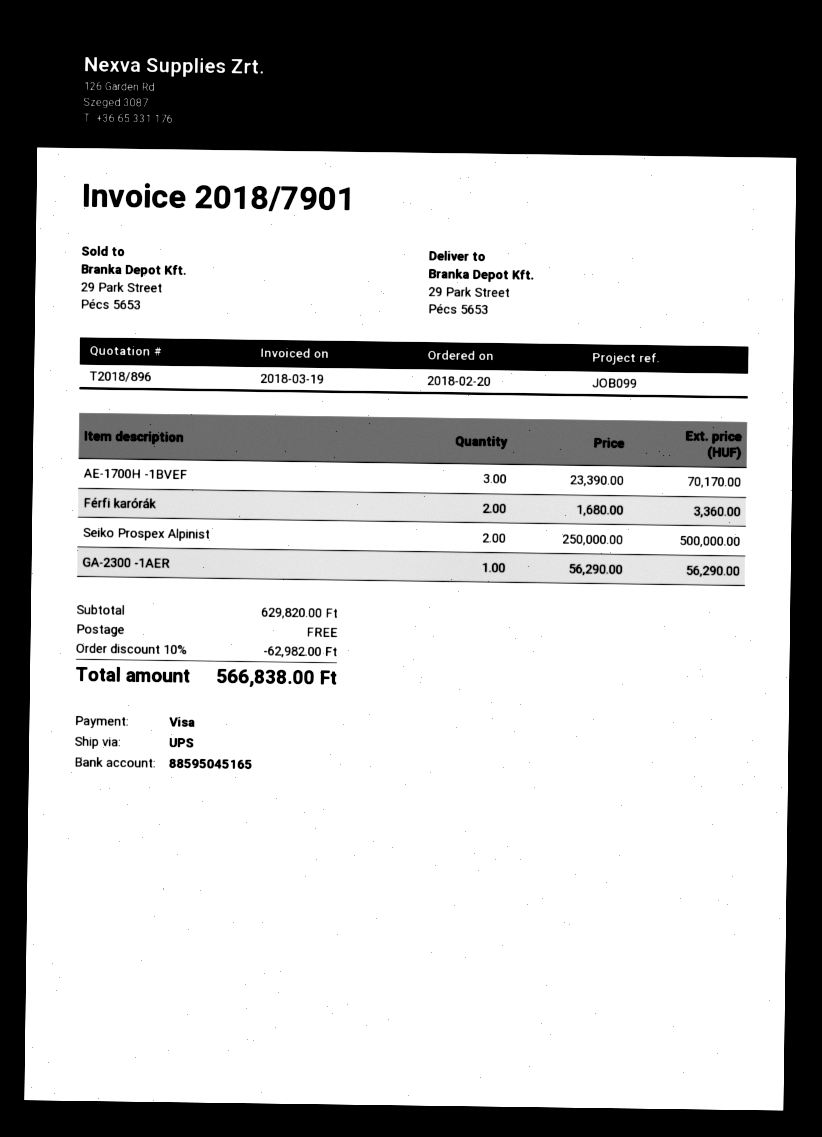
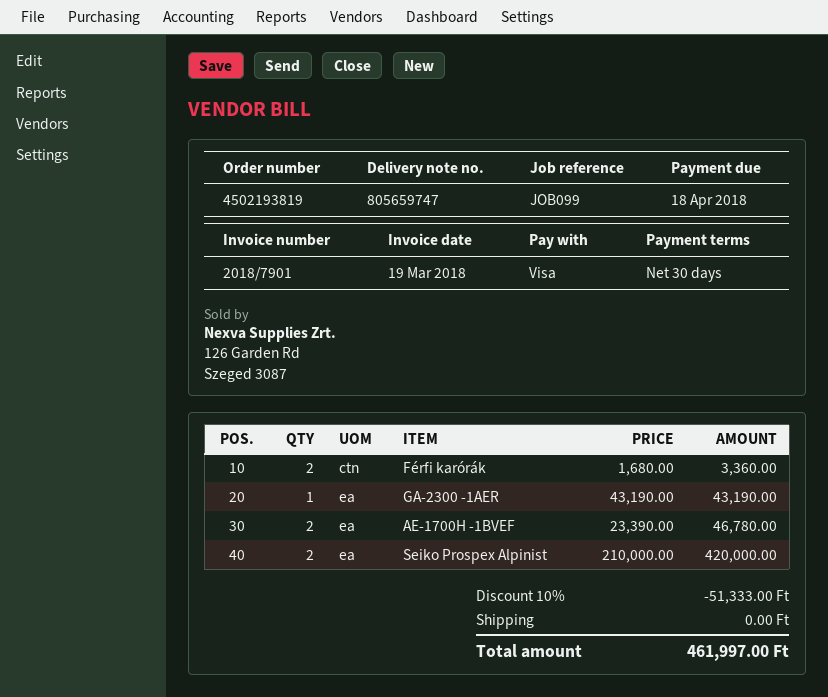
AE-1700H -1BVEF: 3 x 23390.00 = 70170.00 -> 2 x 23390.00 = 46780.00
Seiko Prospex Alpinist: 2 x 250000.00 = 500000.00 -> 2 x 210000.00 = 420000.00
GA-2300 -1AER: 1 x 56290.00 = 56290.00 -> 1 x 43190.00 = 43190.00
discount: 10% = 62982.00 -> 10% = 51333.00
total: 566838.00 -> 461997.00

